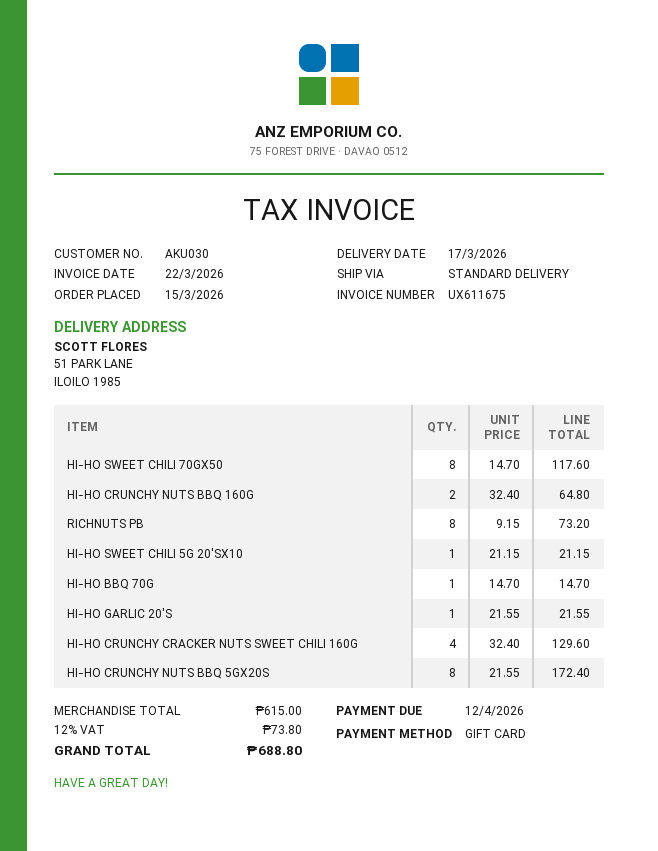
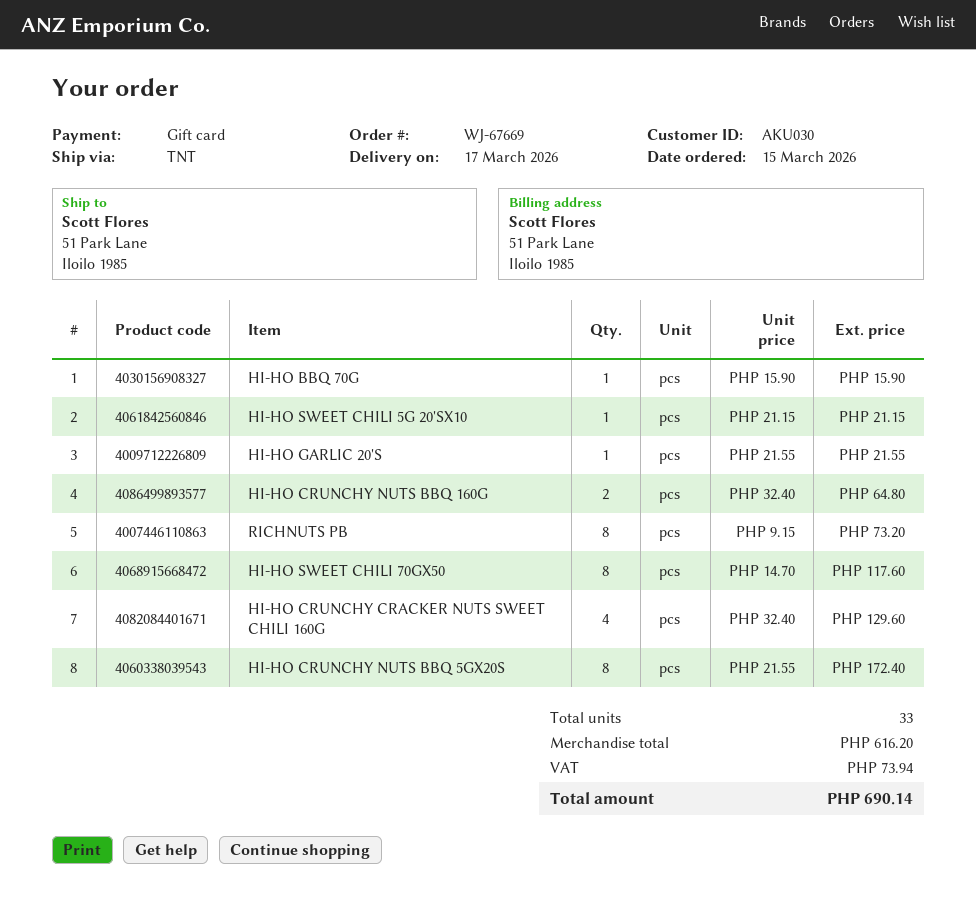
shipping method: standard -> TNT
HI-HO BBQ 70G: 1 x 14.70 = 14.70 -> 1 x 15.90 = 15.90
subtotal: 615.00 -> 616.20
tax: 73.80 -> 73.94
total: 688.80 -> 690.14

